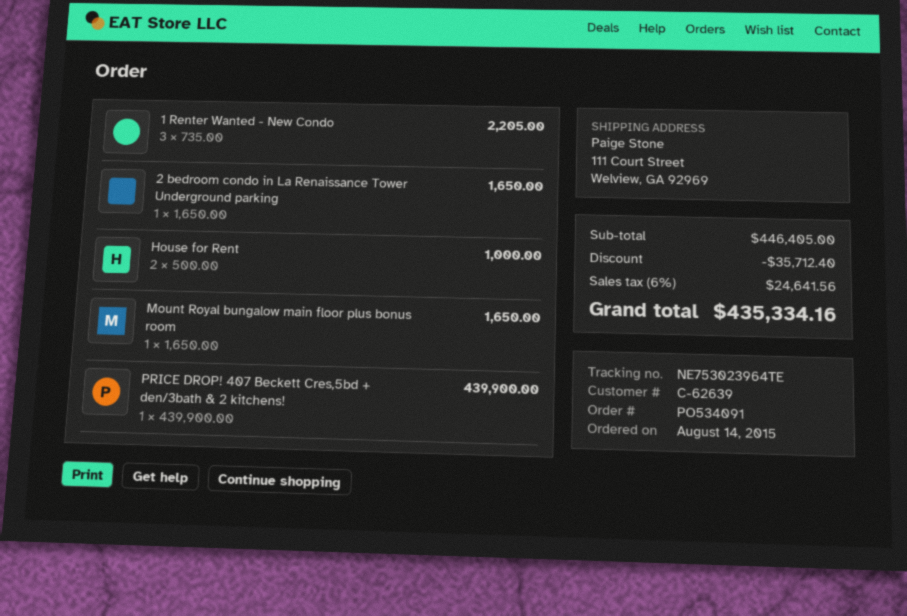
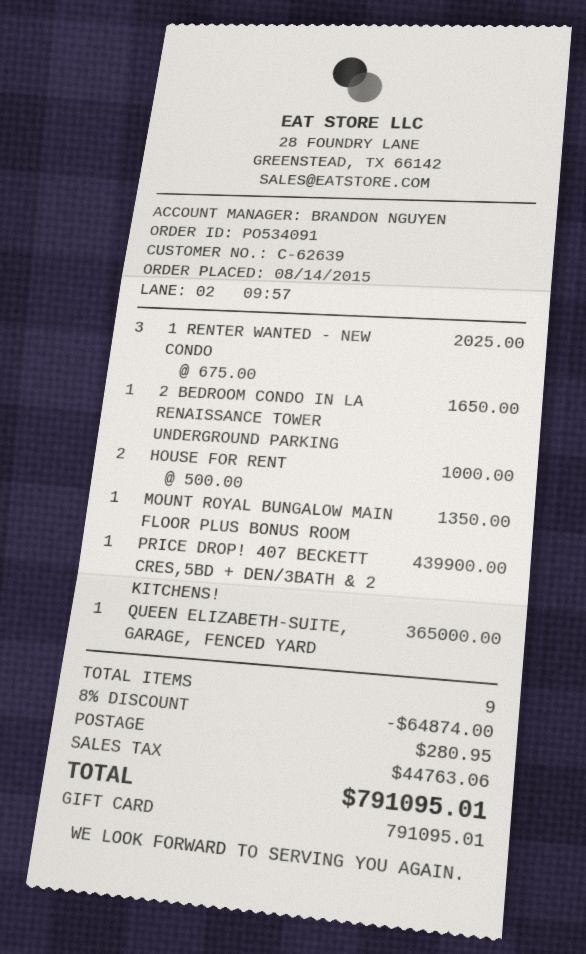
1 Renter Wanted - New Condo: 3 x 735.00 = 2205.00 -> 3 x 675.00 = 2025.00
Mount Royal bungalow main floor plus bonus room: 1 x 1650.00 = 1650.00 -> 1 x 1350.00 = 1350.00
QUEEN ELIZABETH-SUITE, GARAGE, FENCED YARD: none -> 1 x 365000.00 = 365000.00
discount: 35712.40 -> 64874.00
shipping: none -> 280.95
tax: 24641.56 -> 44763.06
total: 435334.16 -> 791095.01

